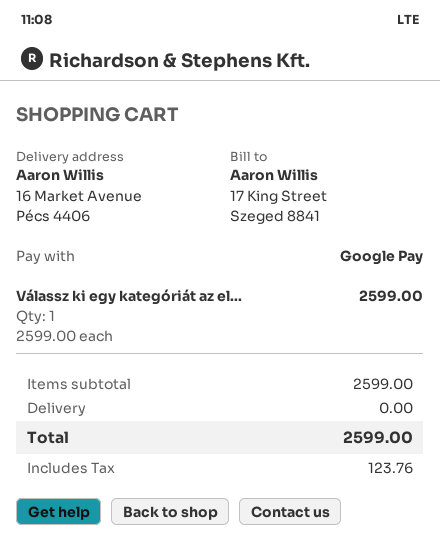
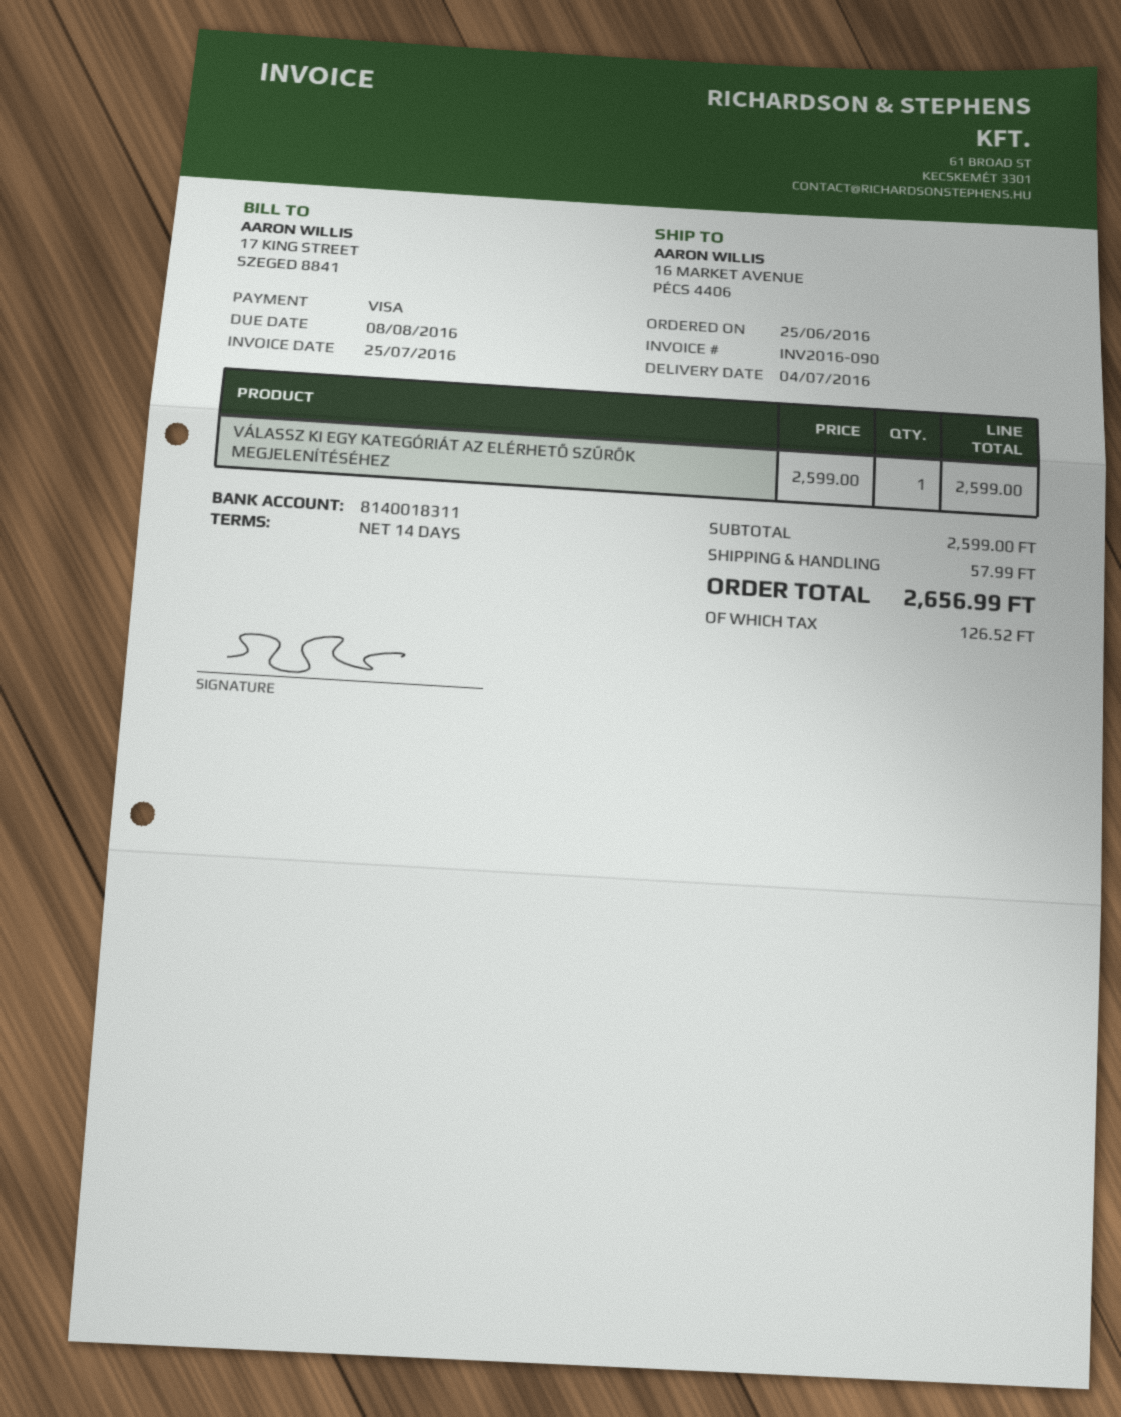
payment method: Google Pay -> Visa
shipping: 0.00 -> 57.99
tax: 123.76 -> 126.52
total: 2599.00 -> 2656.99

